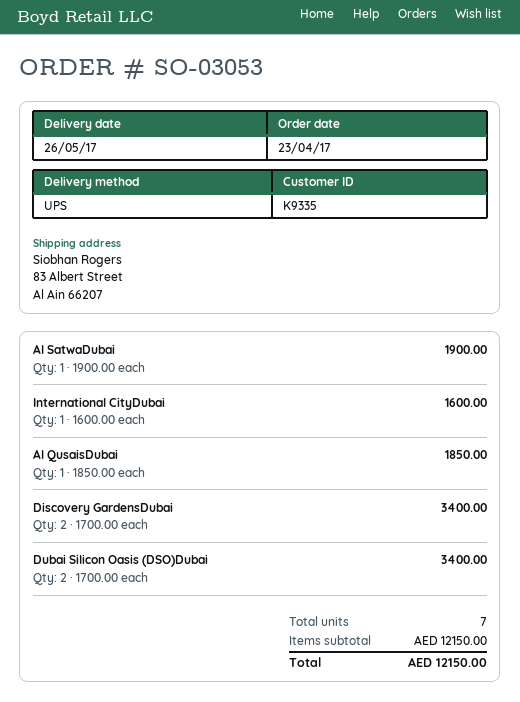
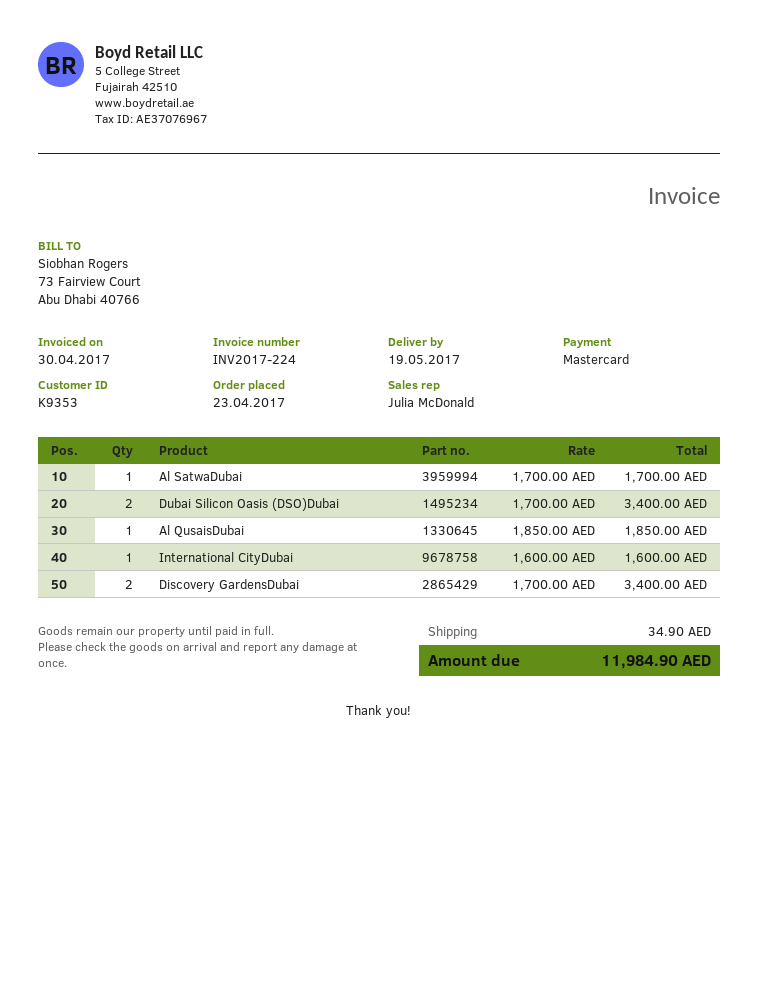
delivery date: 2017-05-26 -> 2017-05-19
customer number: K9335 -> K9353
Al SatwaDubai: 1 x 1900.00 = 1900.00 -> 1 x 1700.00 = 1700.00
shipping: none -> 34.90
total: 12150.00 -> 11984.90

